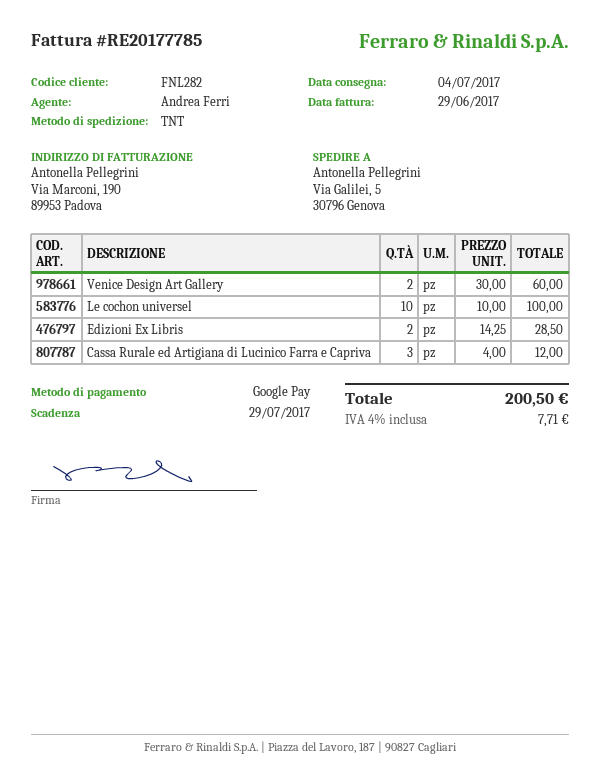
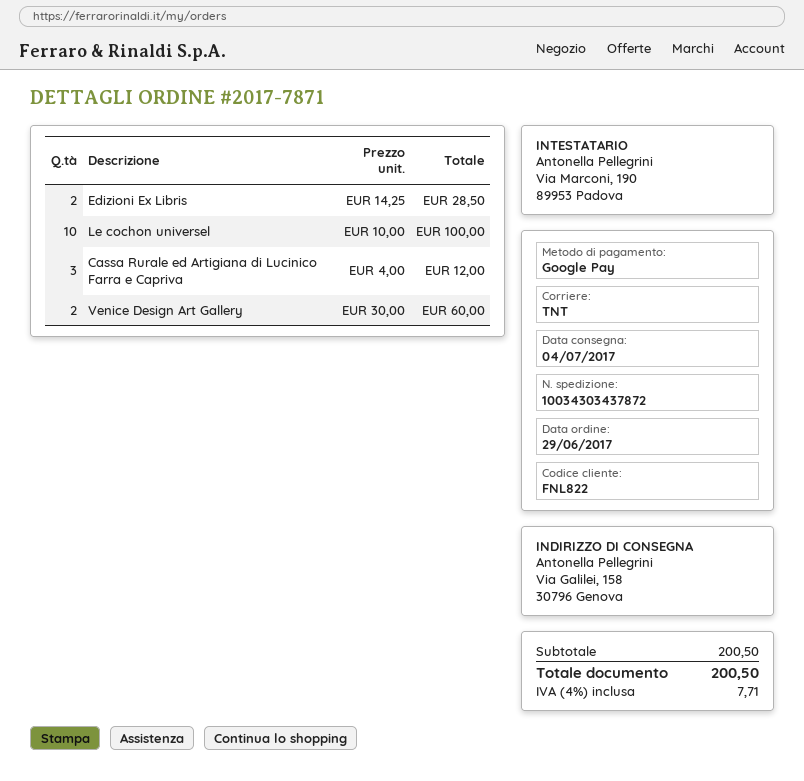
customer number: FNL282 -> FNL822
ship to: Via Galilei, 5, 30796 Genova -> Via Galilei, 158, 30796 Genova

